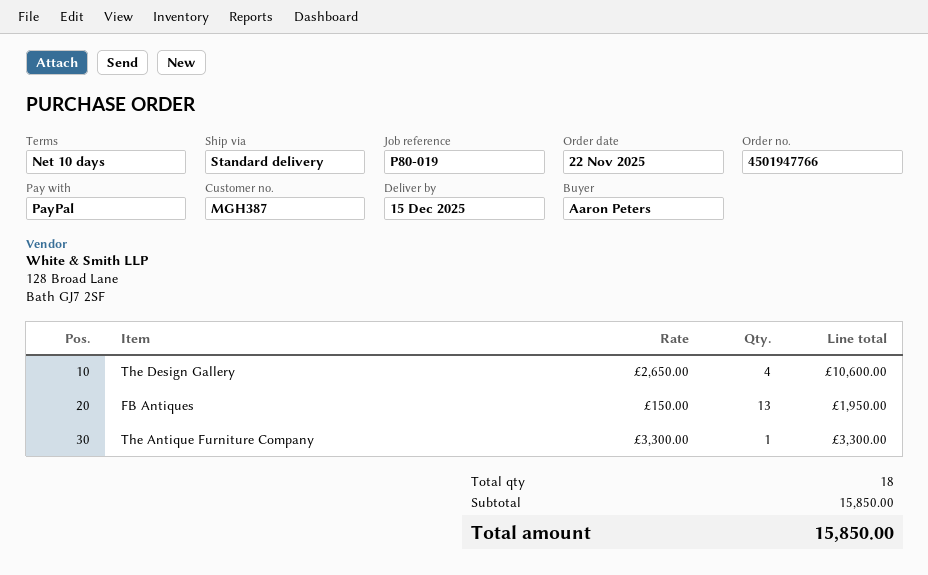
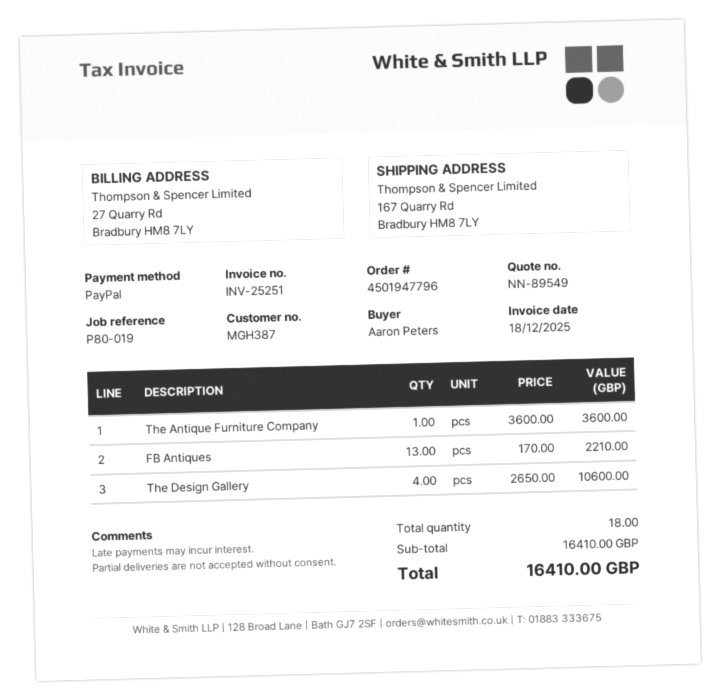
order number: 4501947766 -> 4501947796
FB Antiques: 13 x 150.00 = 1950.00 -> 13 x 170.00 = 2210.00
The Antique Furniture Company: 1 x 3300.00 = 3300.00 -> 1 x 3600.00 = 3600.00
subtotal: 15850.00 -> 16410.00
total: 15850.00 -> 16410.00

